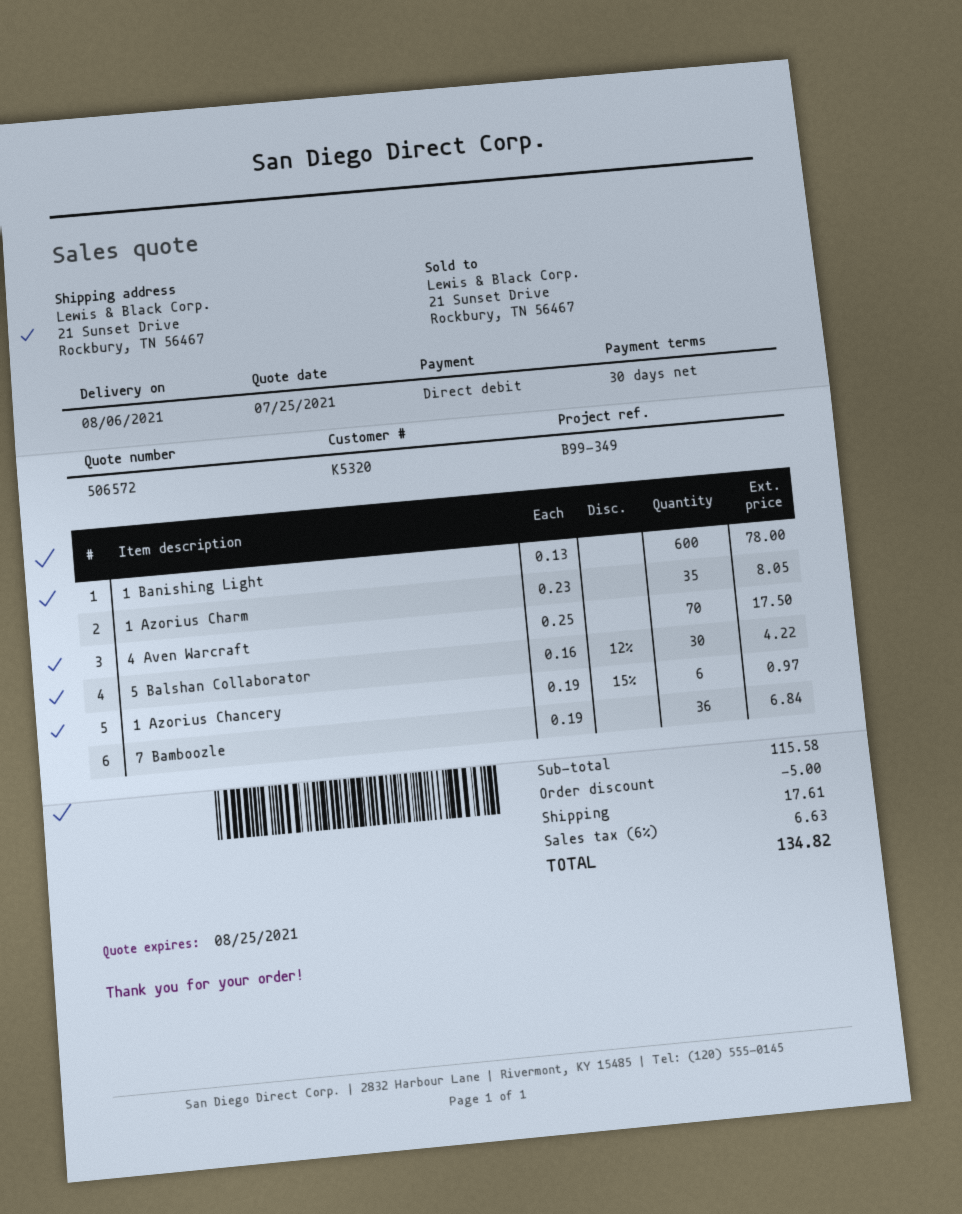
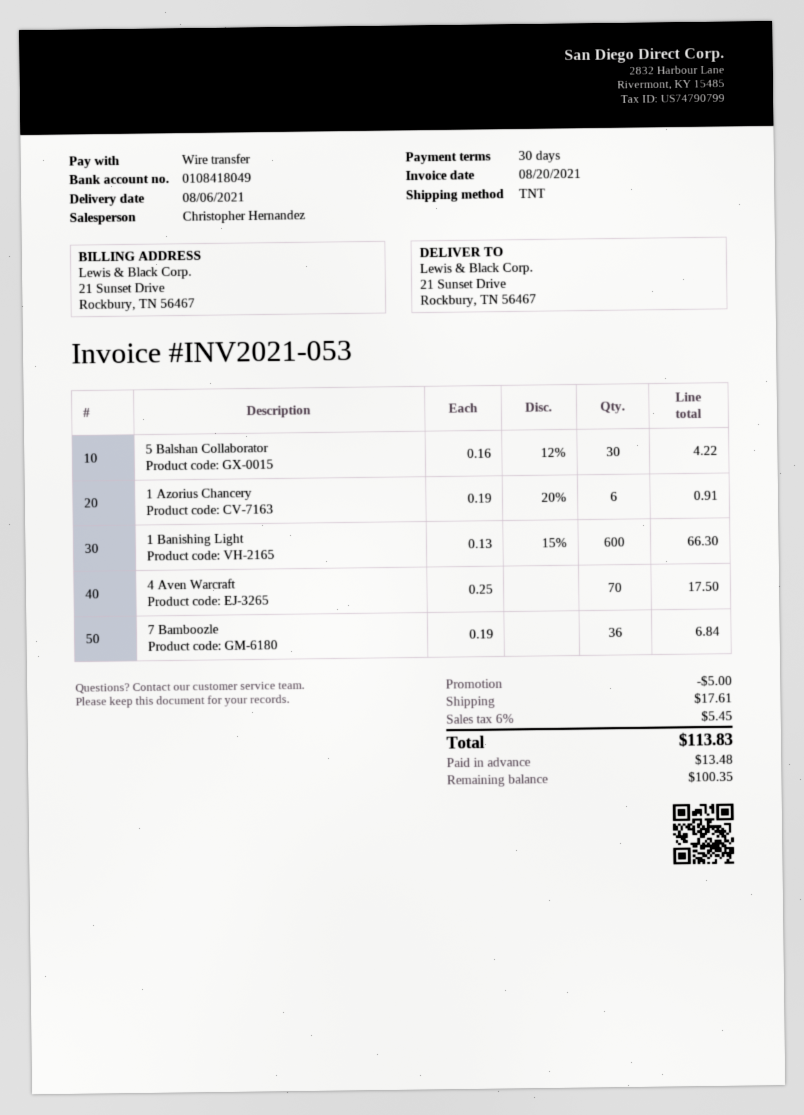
payment method: direct debit -> bank transfer
1 Banishing Light: 600 x 0.13 = 78.00 -> 600 x 0.13 - 15% = 66.30
1 Azorius Charm: 35 x 0.23 = 8.05 -> none
1 Azorius Chancery: 6 x 0.19 - 15% = 0.97 -> 6 x 0.19 - 20% = 0.91
tax: 6% = 6.63 -> 6% = 5.45
total: 134.82 -> 113.83

